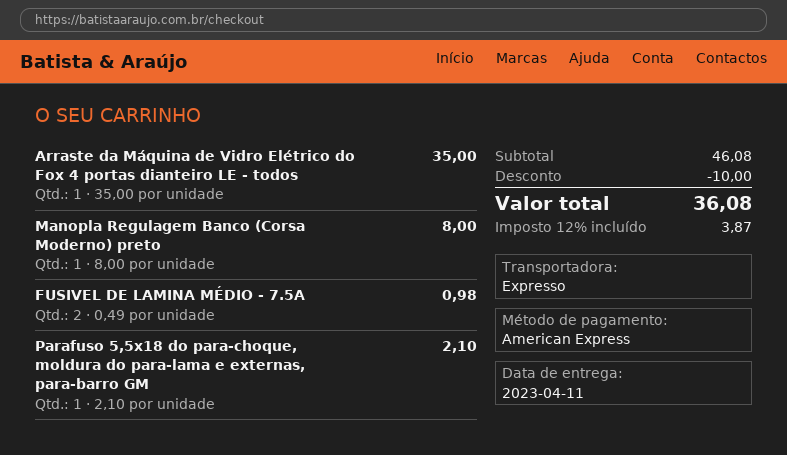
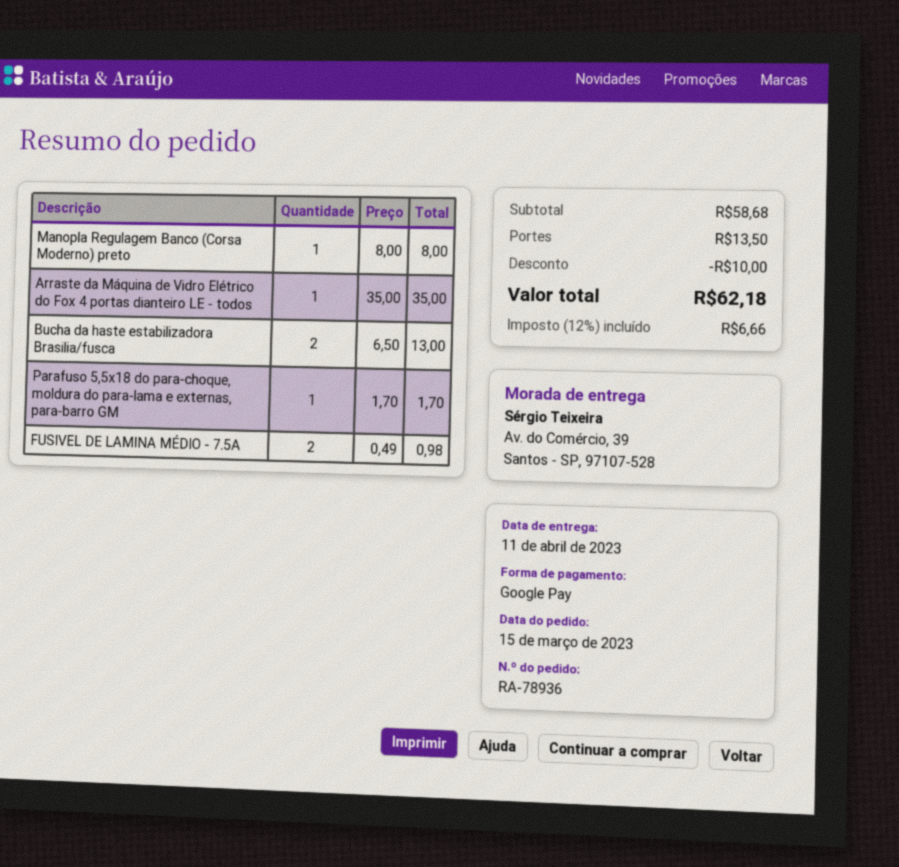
payment method: American Express -> Google Pay
Parafuso 5,5x18 do para-choque, moldura do para-lama e externas, para-barro GM: 1 x 2.10 = 2.10 -> 1 x 1.70 = 1.70
Bucha da haste estabilizadora Brasilia/fusca: none -> 2 x 6.50 = 13.00
subtotal: 46.08 -> 58.68
shipping: none -> 13.50
tax: 12% = 3.87 -> 12% = 6.66
total: 36.08 -> 62.18

